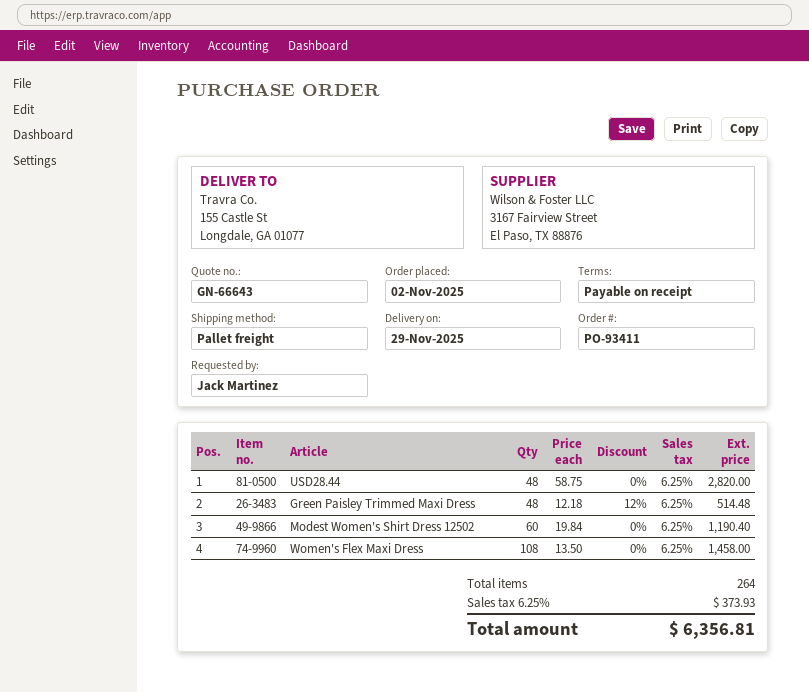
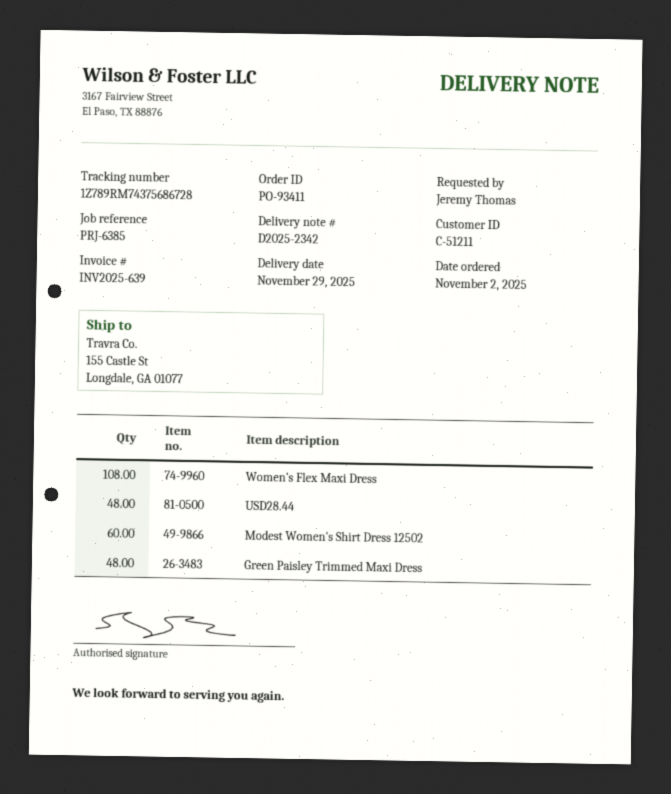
ordered by: Jack Martinez -> Jeremy Thomas

